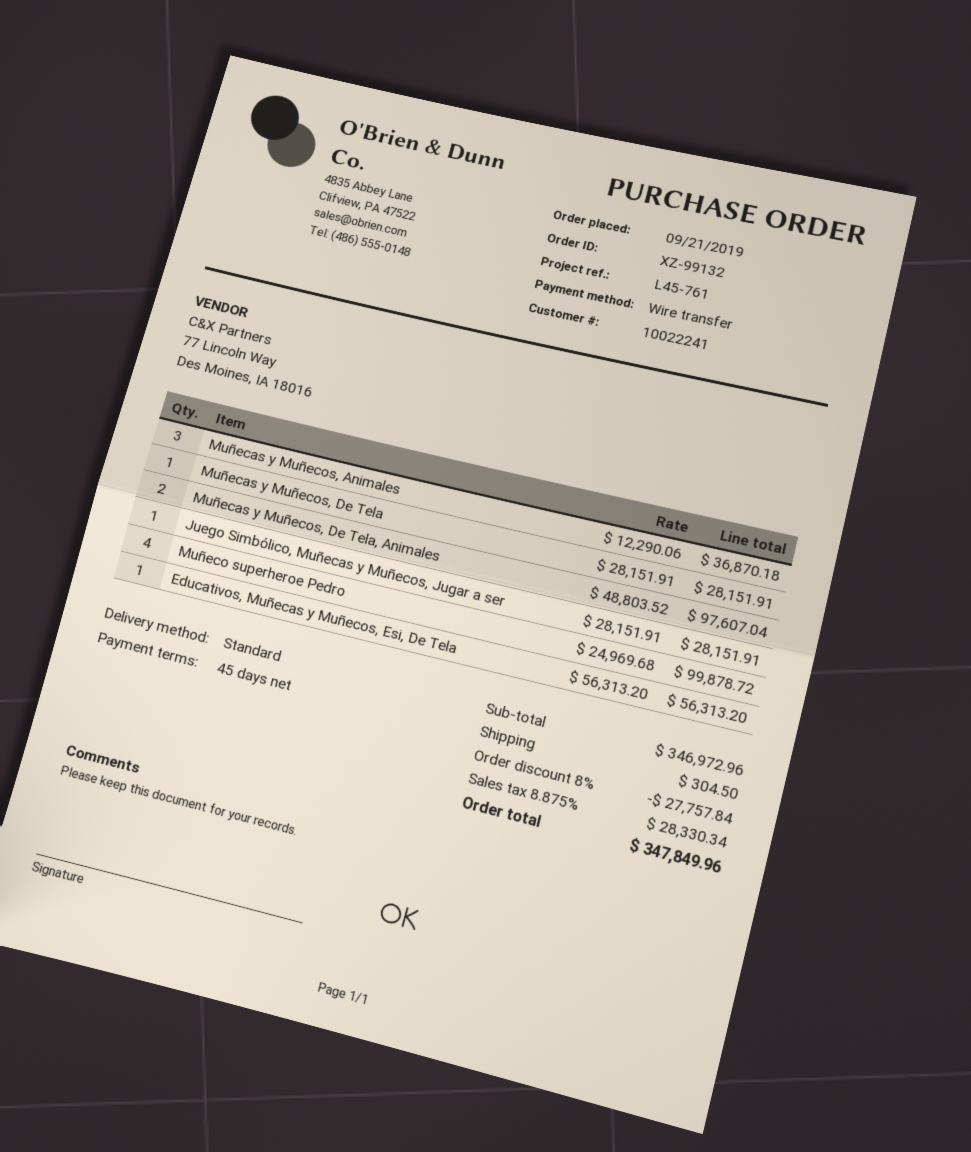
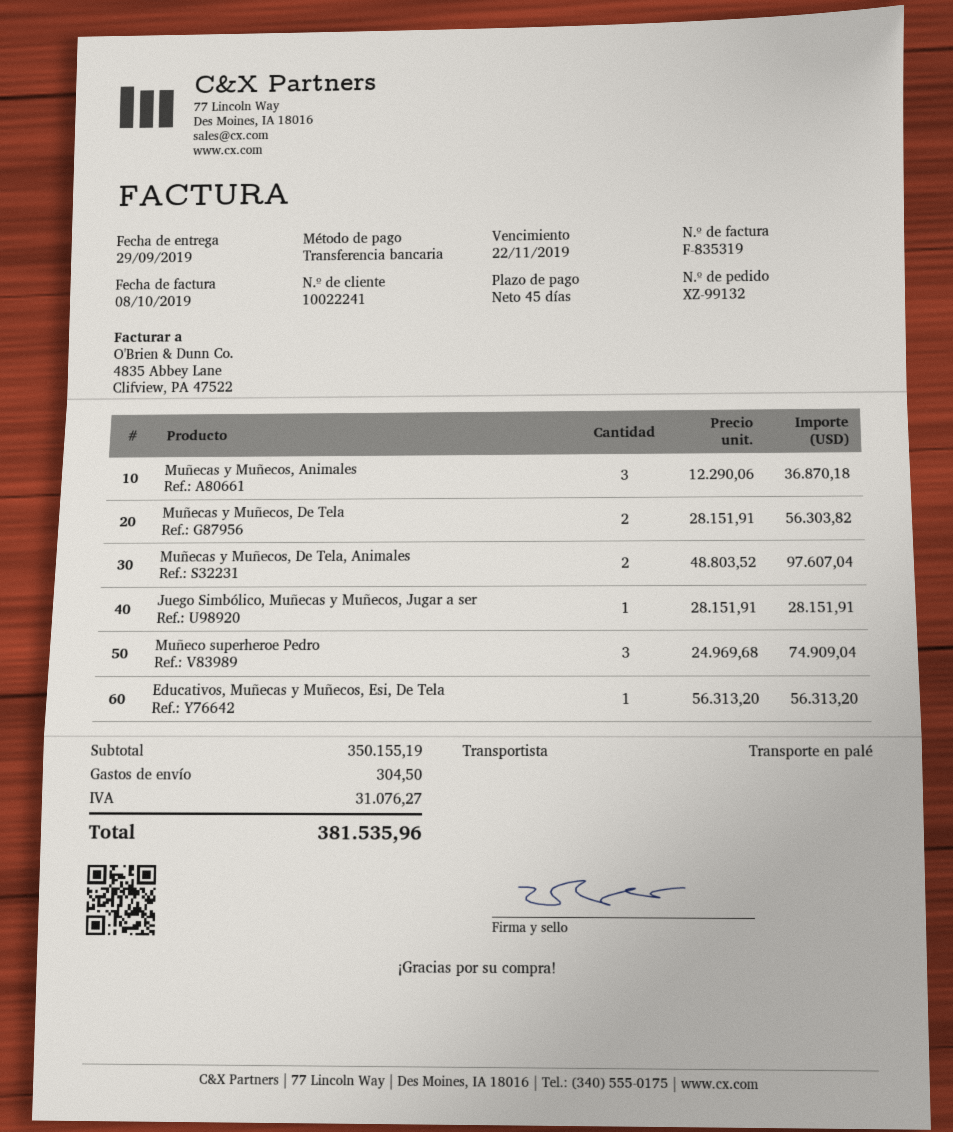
shipping method: standard -> pallet freight
Muñecas y Muñecos, De Tela: 1 x 28151.91 = 28151.91 -> 2 x 28151.91 = 56303.82
Muñeco superheroe Pedro: 4 x 24969.68 = 99878.72 -> 3 x 24969.68 = 74909.04
subtotal: 346972.96 -> 350155.19
discount: 8% = 27757.84 -> none
tax: 28330.34 -> 31076.27
total: 347849.96 -> 381535.96

